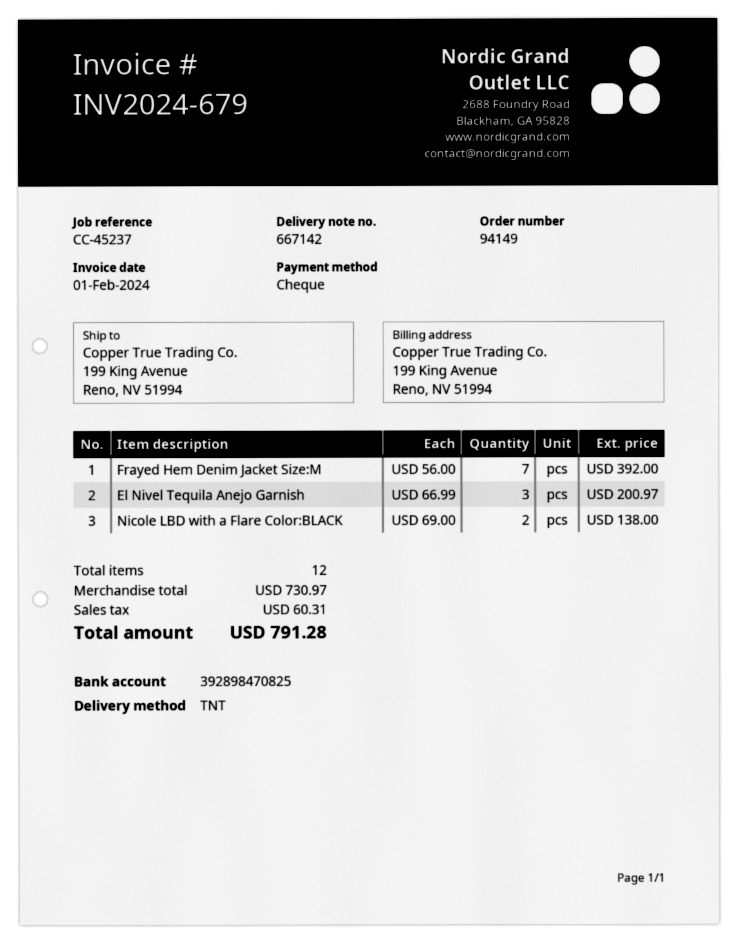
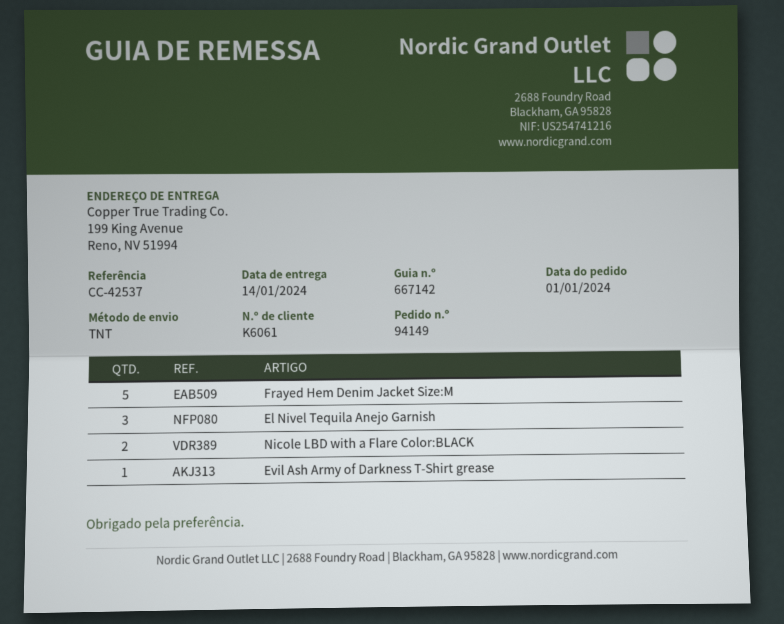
reference: CC-45237 -> CC-42537
Frayed Hem Denim Jacket Size:M: 7 -> 5
Evil Ash Army of Darkness T-Shirt grease: none -> 1

